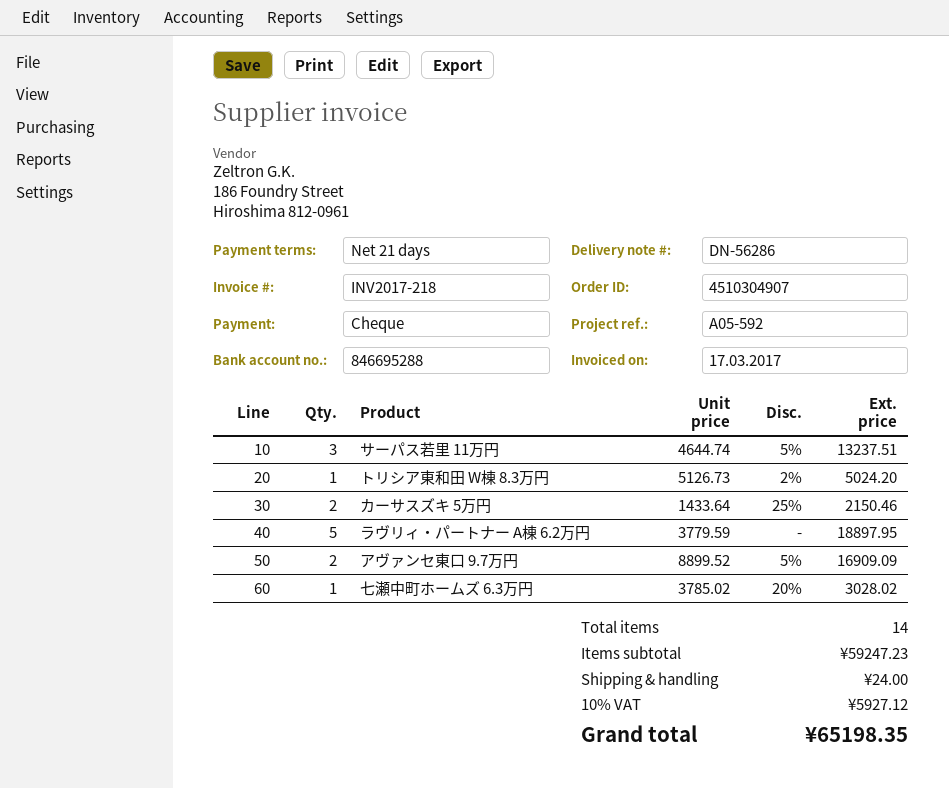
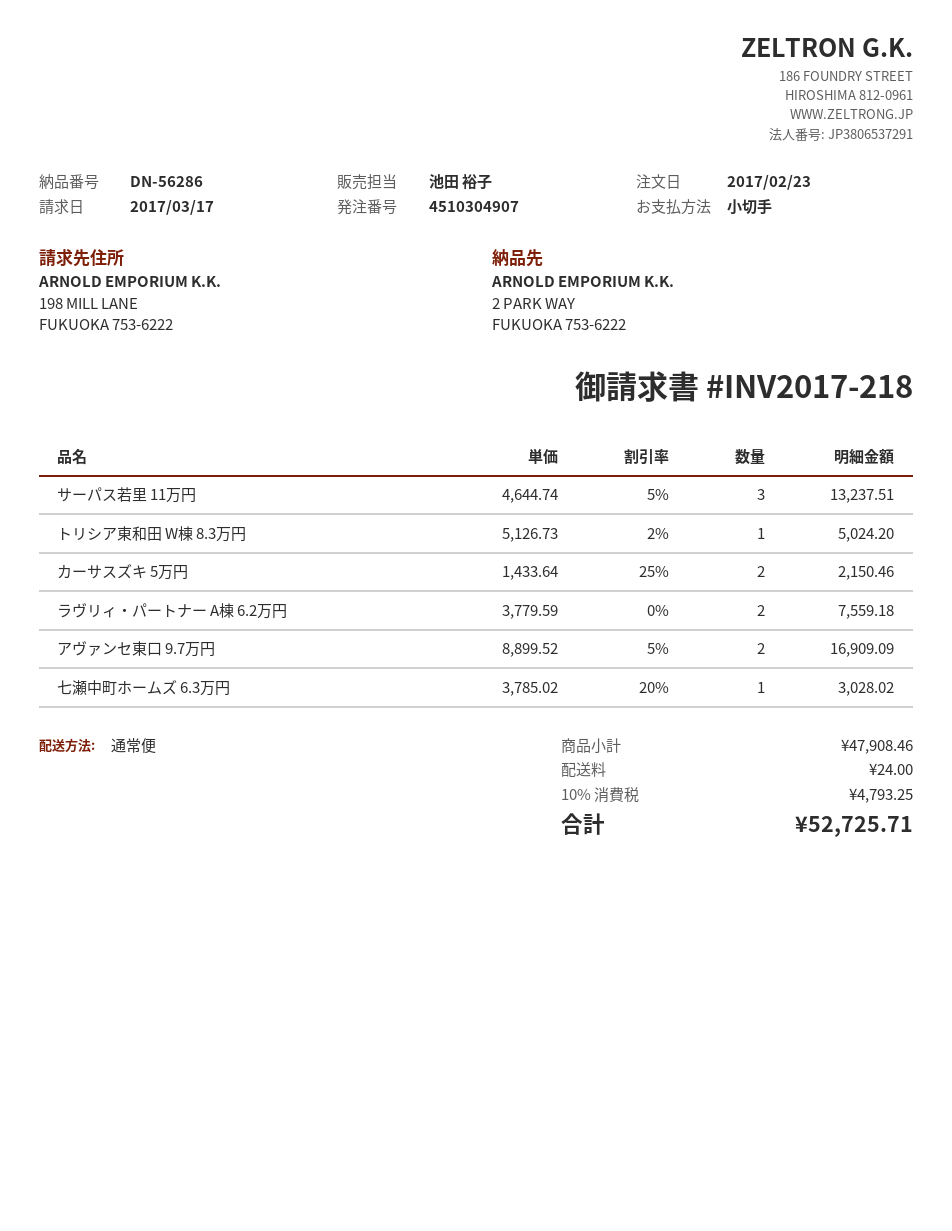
ラヴリィ・パートナー A棟 6.2万円: 5 x 3779.59 = 18897.95 -> 2 x 3779.59 = 7559.18
subtotal: 59247.23 -> 47908.46
tax: 10% = 5927.12 -> 10% = 4793.25
total: 65198.35 -> 52725.71

